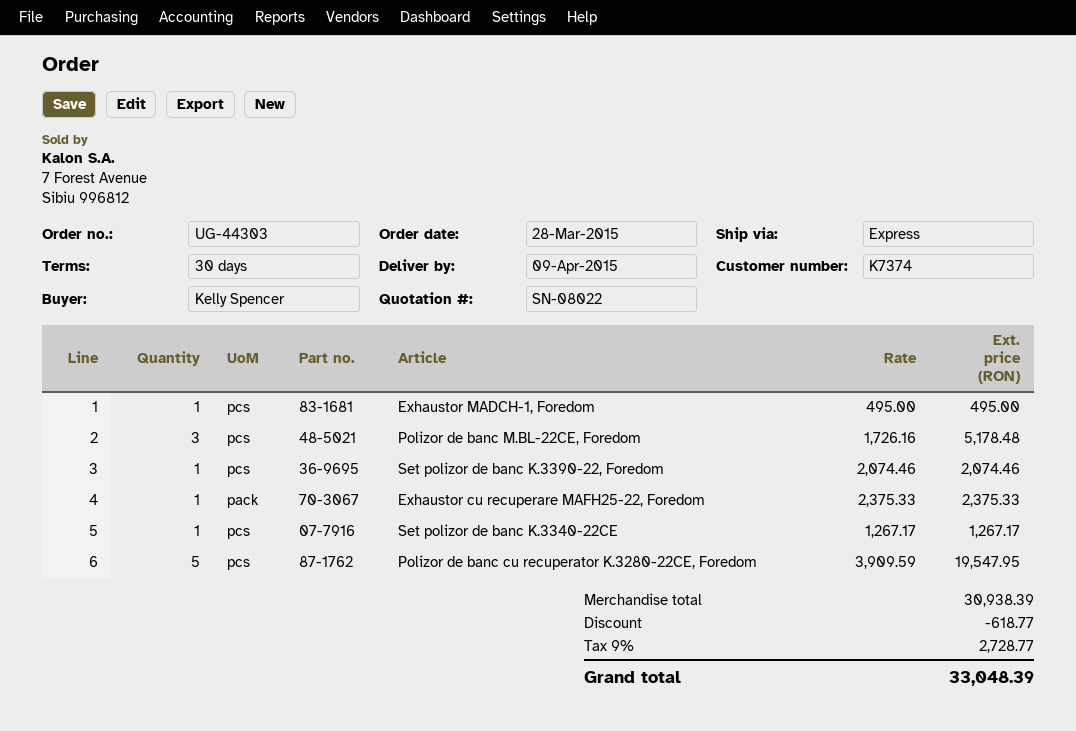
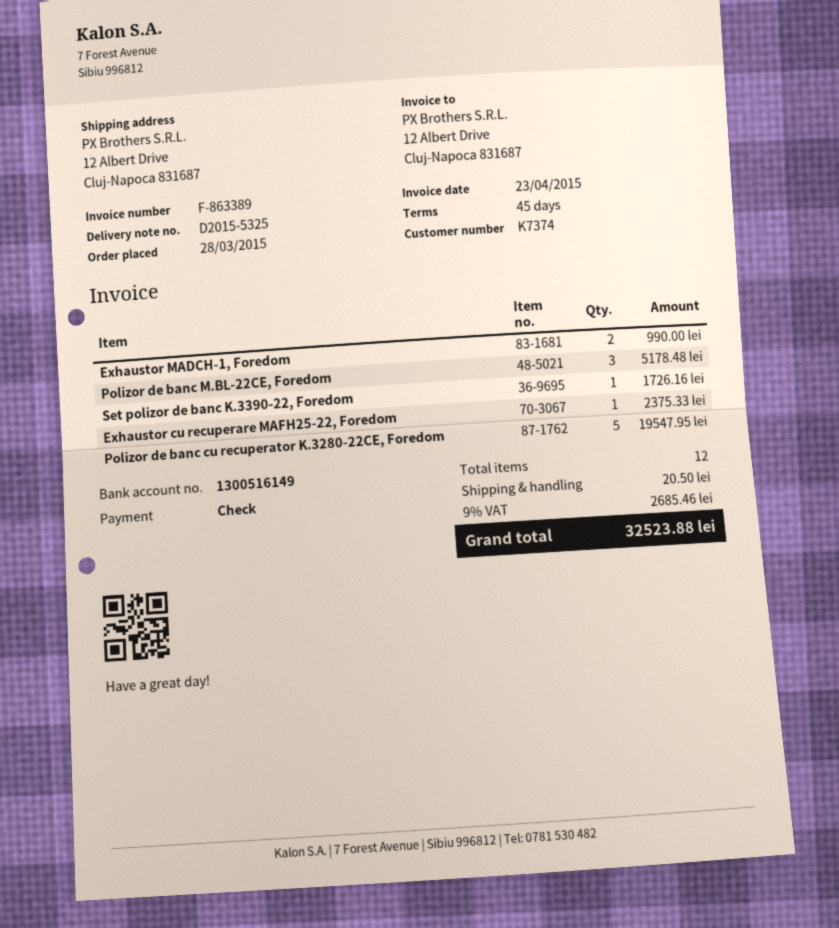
payment terms: 30 days -> 45 days
Exhaustor MADCH-1, Foredom: 1 for 495.00 -> 2 for 990.00
Set polizor de banc K.3390-22, Foredom: 1 for 2074.46 -> 1 for 1726.16
Set polizor de banc K.3340-22CE: 1 for 1267.17 -> none
discount: 618.77 -> none
shipping: none -> 20.50
tax: 9% = 2728.77 -> 9% = 2685.46
total: 33048.39 -> 32523.88

